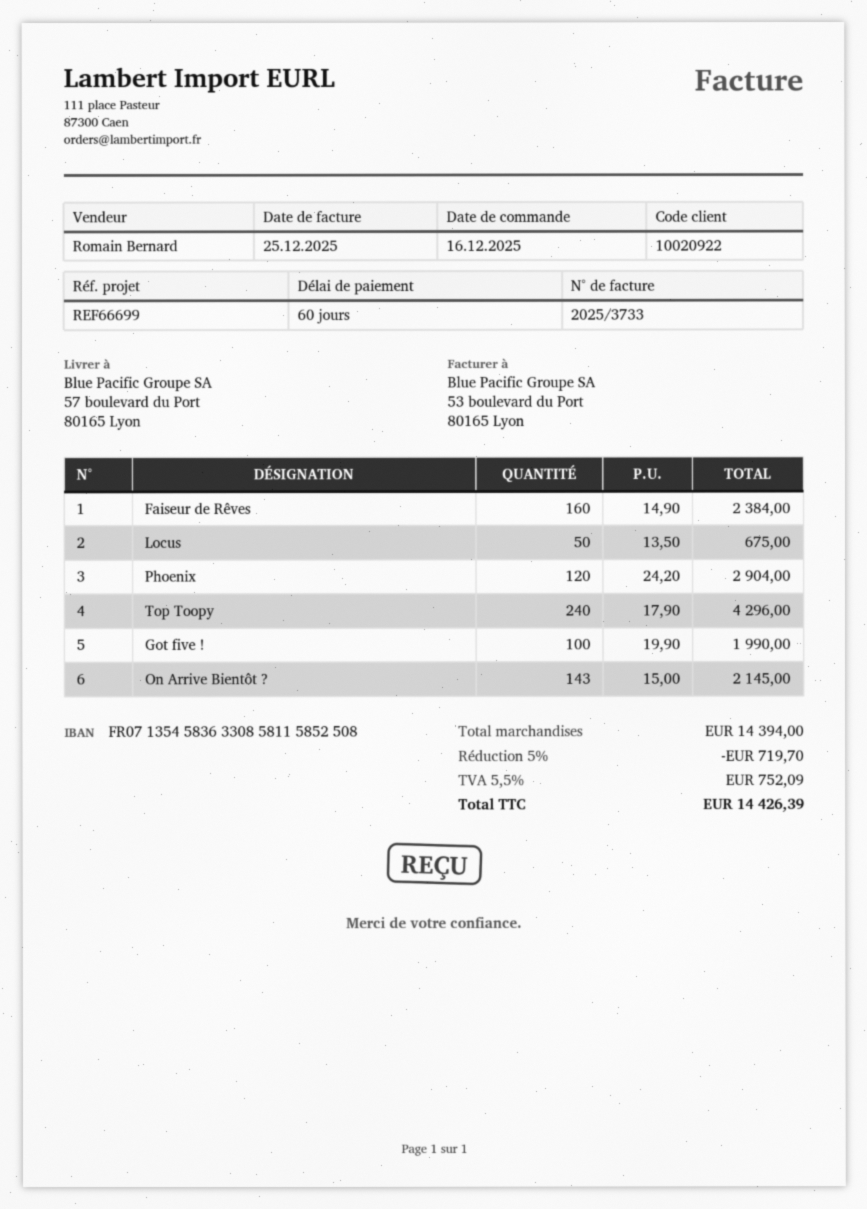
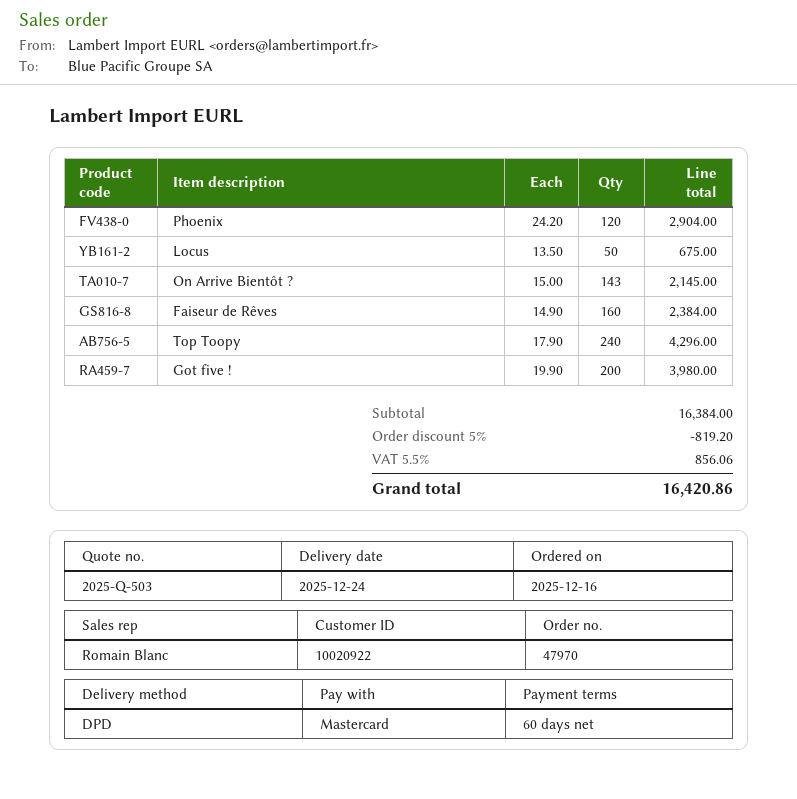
sales rep: Romain Bernard -> Romain Blanc
Got five !: 100 x 19.90 = 1990.00 -> 200 x 19.90 = 3980.00
subtotal: 14394.00 -> 16384.00
discount: 5% = 719.70 -> 5% = 819.20
tax: 5.5% = 752.09 -> 5.5% = 856.06
total: 14426.39 -> 16420.86

